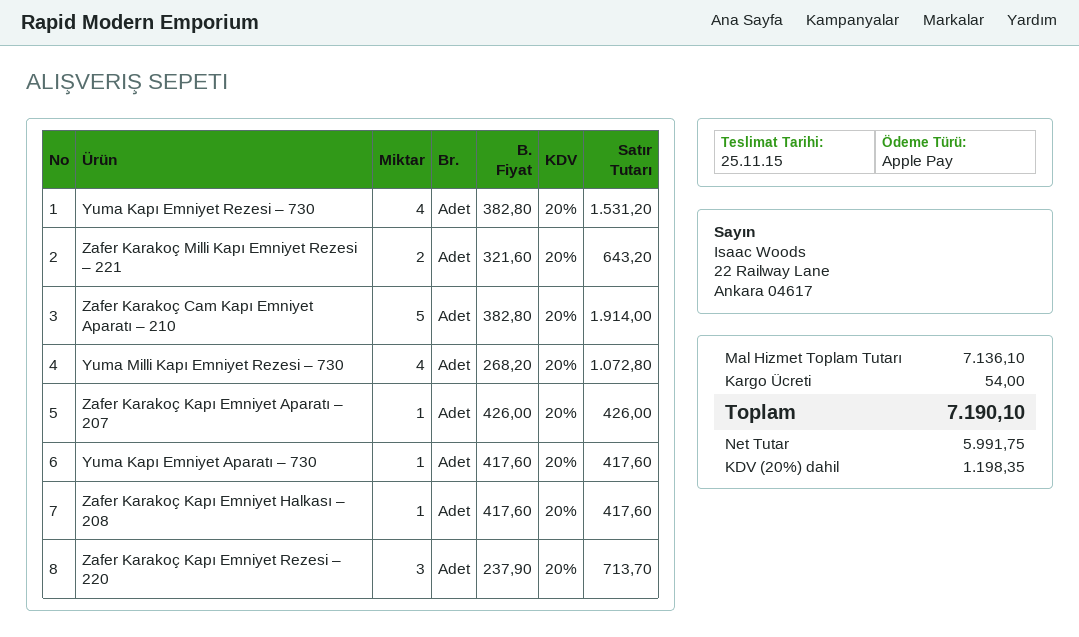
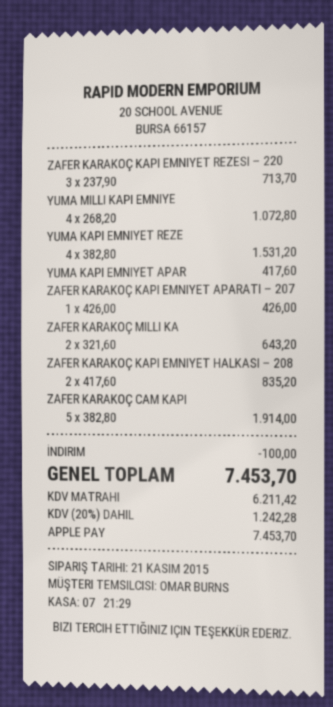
Zafer Karakoç Kapı Emniyet Halkası – 208: 1 x 417.60 = 417.60 -> 2 x 417.60 = 835.20
discount: none -> 100.00
shipping: 54.00 -> none
net: 5991.75 -> 6211.42
tax: 20% = 1198.35 -> 20% = 1242.28
total: 7190.10 -> 7453.70

